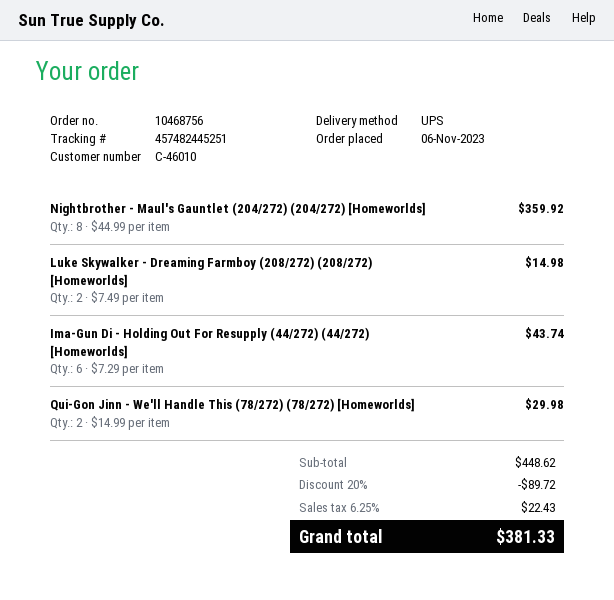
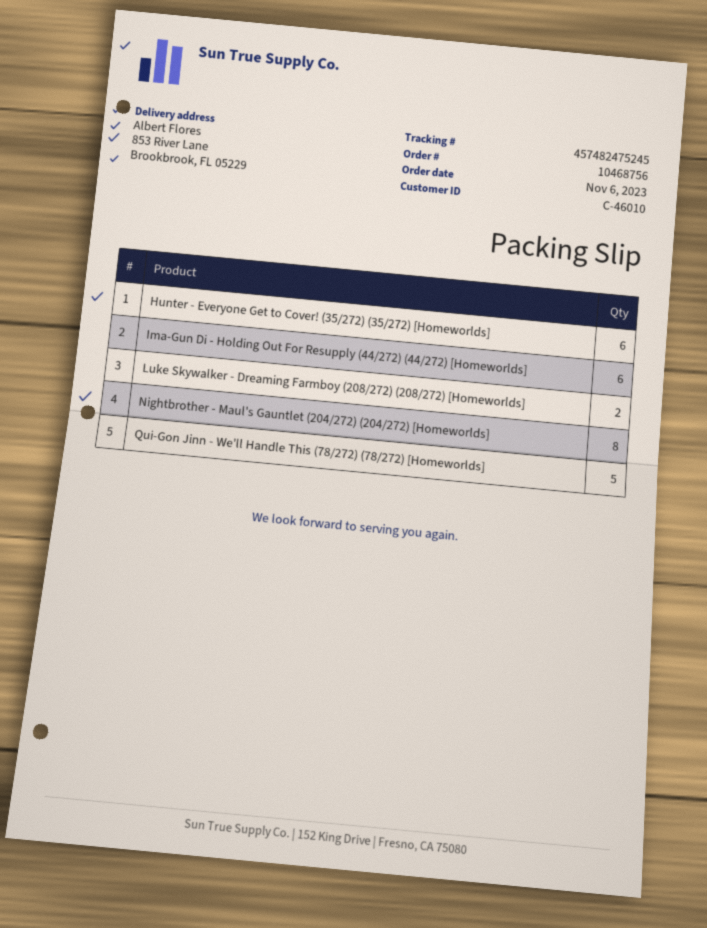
tracking number: 457482445251 -> 457482475245
Qui-Gon Jinn - We'll Handle This (78/272) (78/272) [Homeworlds]: 2 -> 5
Hunter - Everyone Get to Cover! (35/272) (35/272) [Homeworlds]: none -> 6

